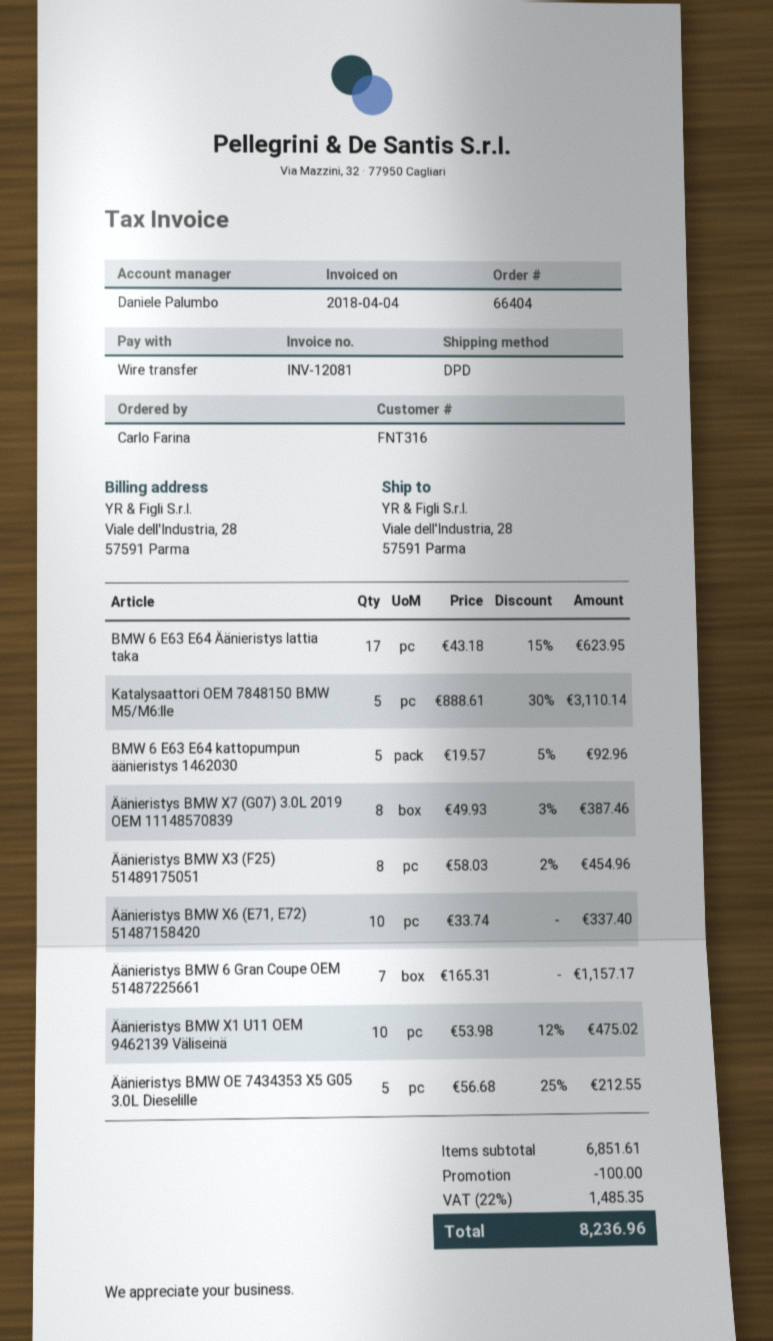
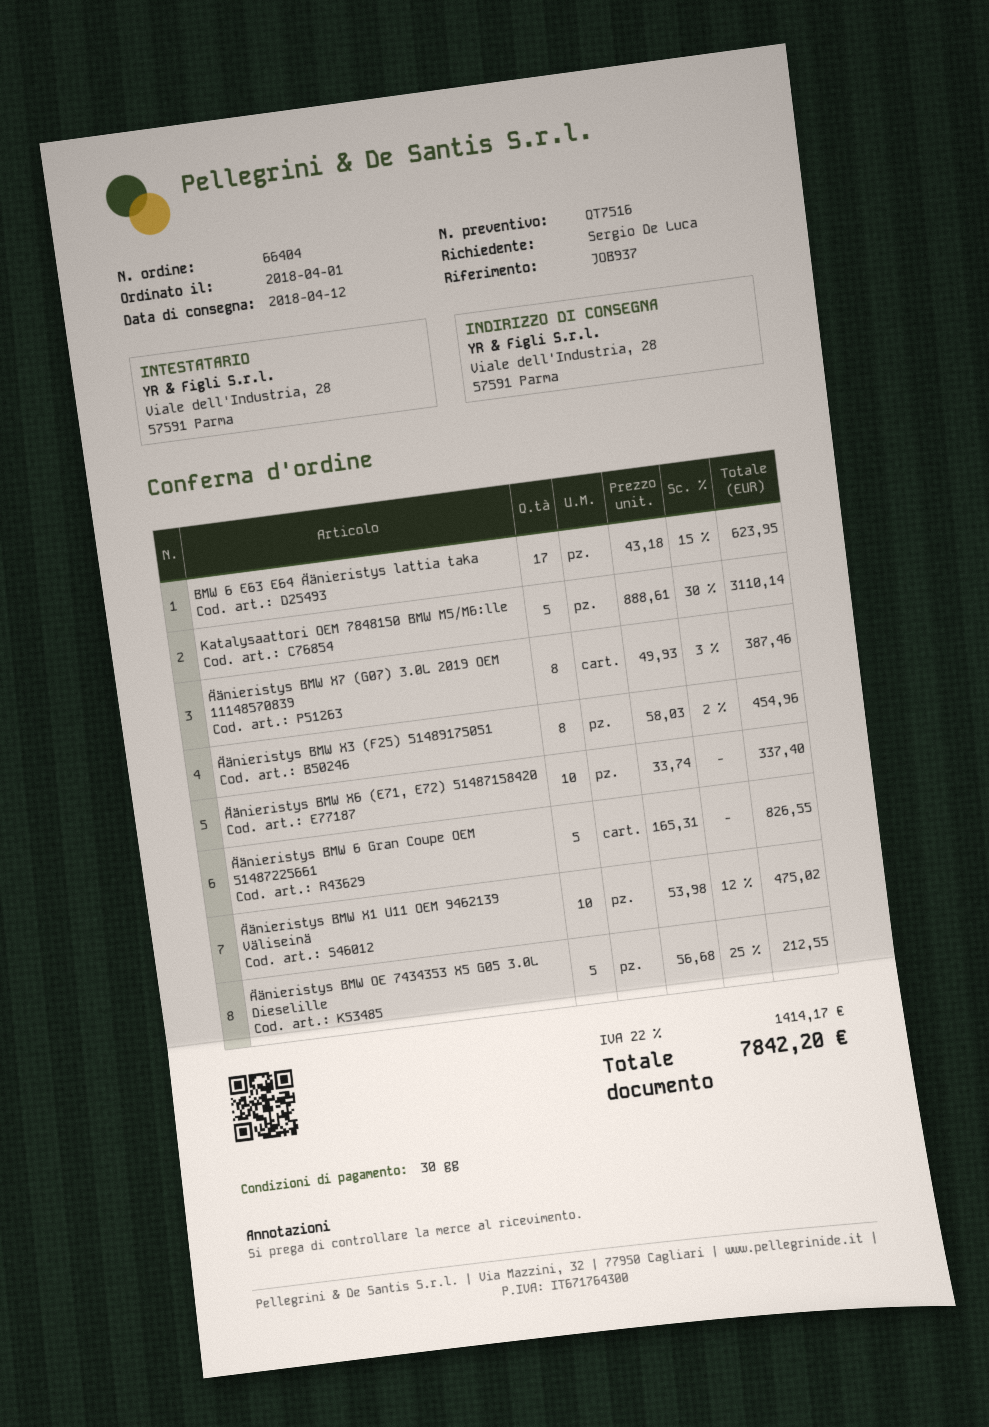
ordered by: Carlo Farina -> Sergio De Luca
BMW 6 E63 E64 kattopumpun äänieristys 1462030: 5 x 19.57 - 5% = 92.96 -> none
Äänieristys BMW 6 Gran Coupe OEM 51487225661: 7 x 165.31 = 1157.17 -> 5 x 165.31 = 826.55
discount: 100.00 -> none
tax: 22% = 1485.35 -> 22% = 1414.17
total: 8236.96 -> 7842.20

